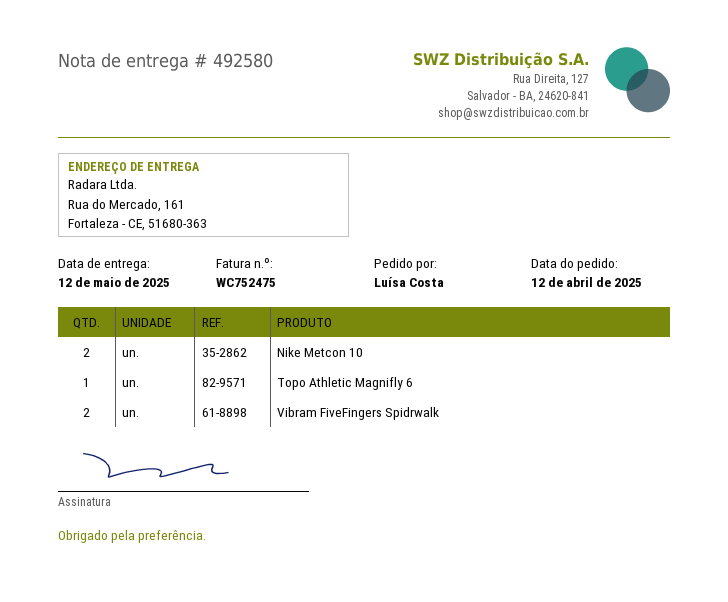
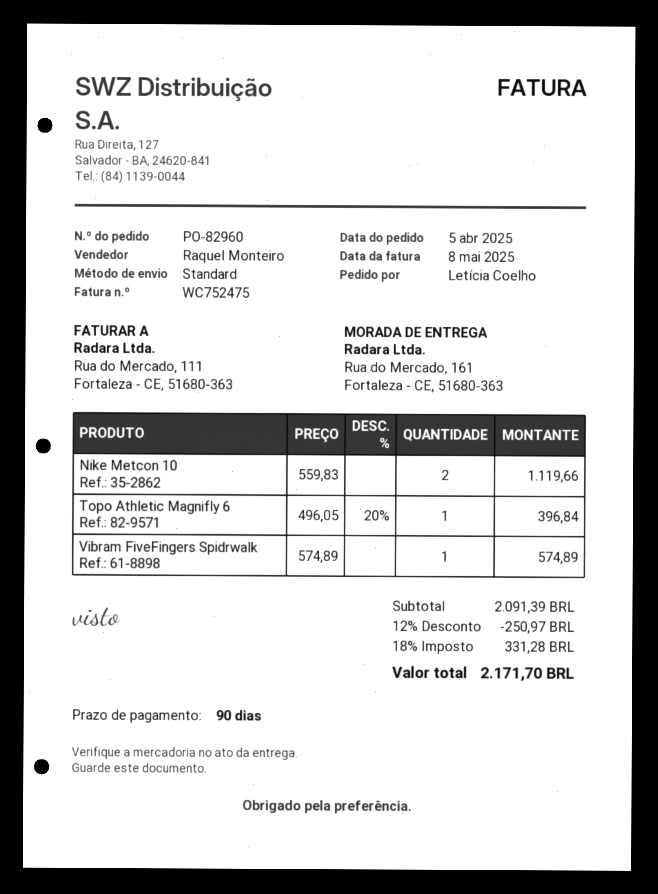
order date: 2025-04-12 -> 2025-04-05
ordered by: Luísa Costa -> Letícia Coelho
Vibram FiveFingers Spidrwalk: 2 -> 1

